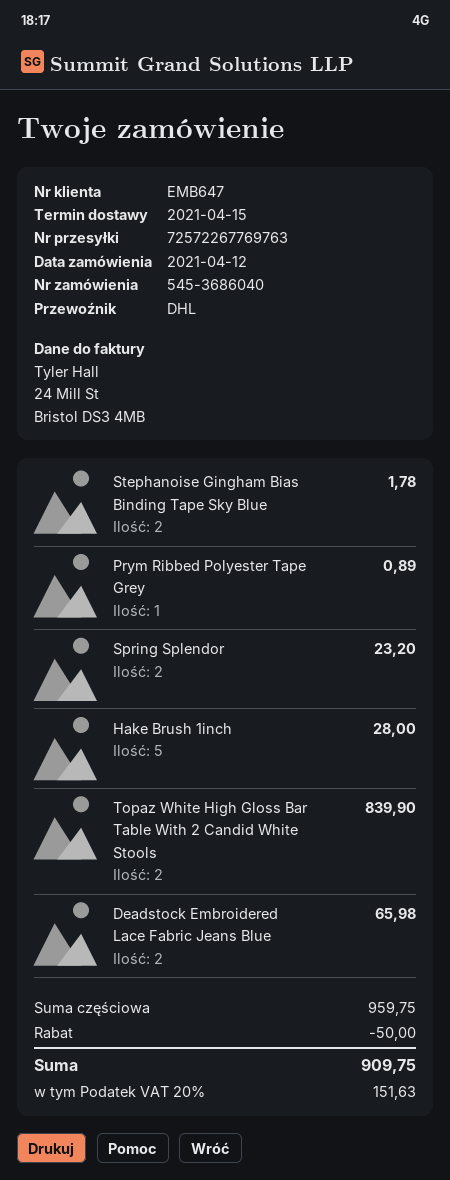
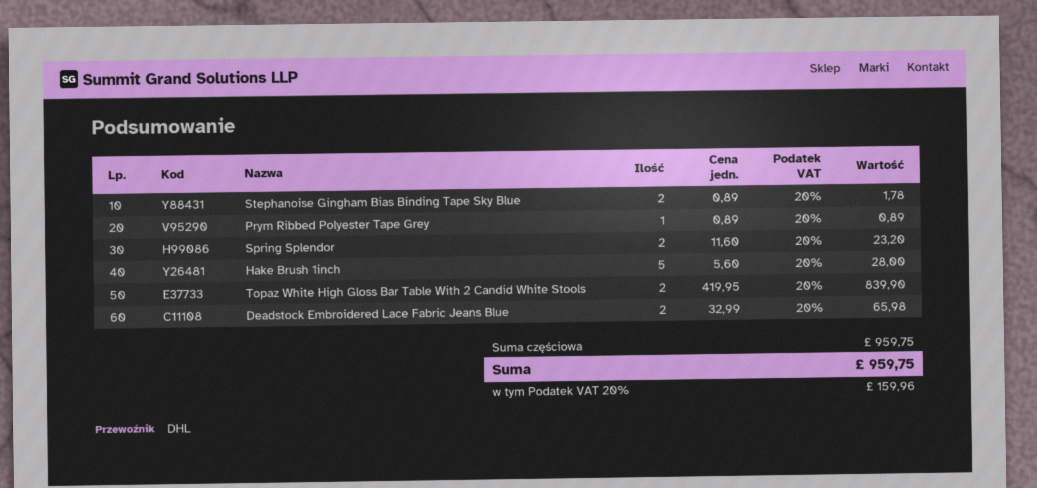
discount: 50.00 -> none
tax: 20% = 151.63 -> 20% = 159.96
total: 909.75 -> 959.75

